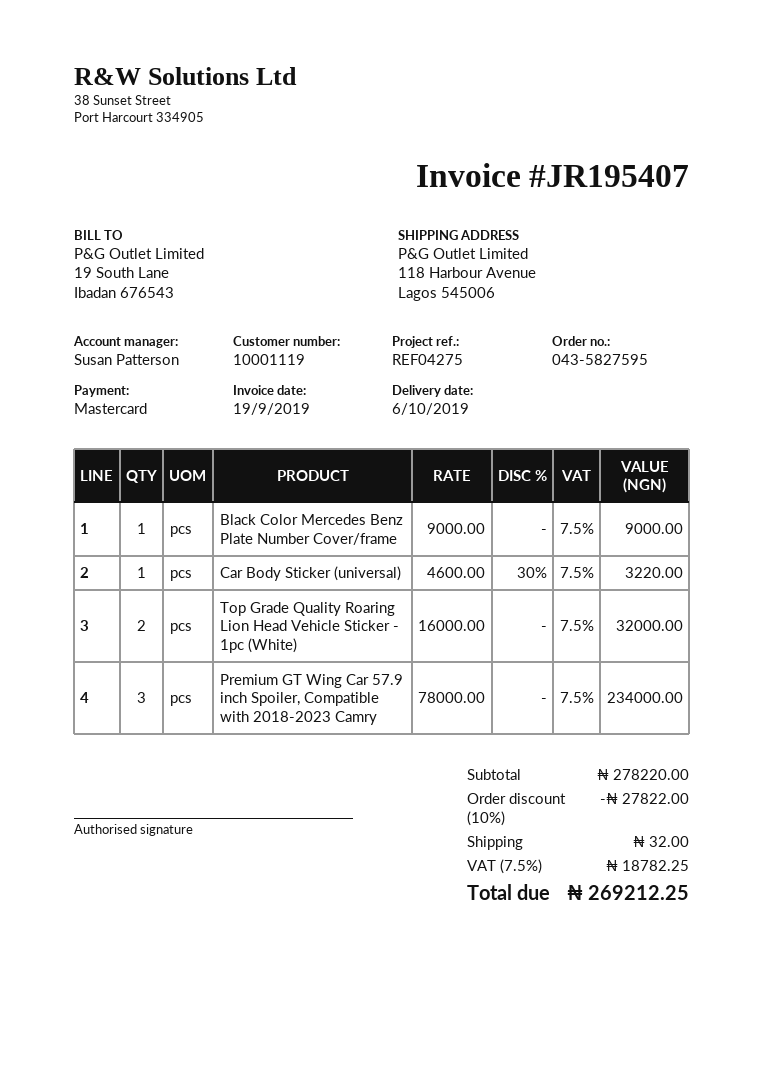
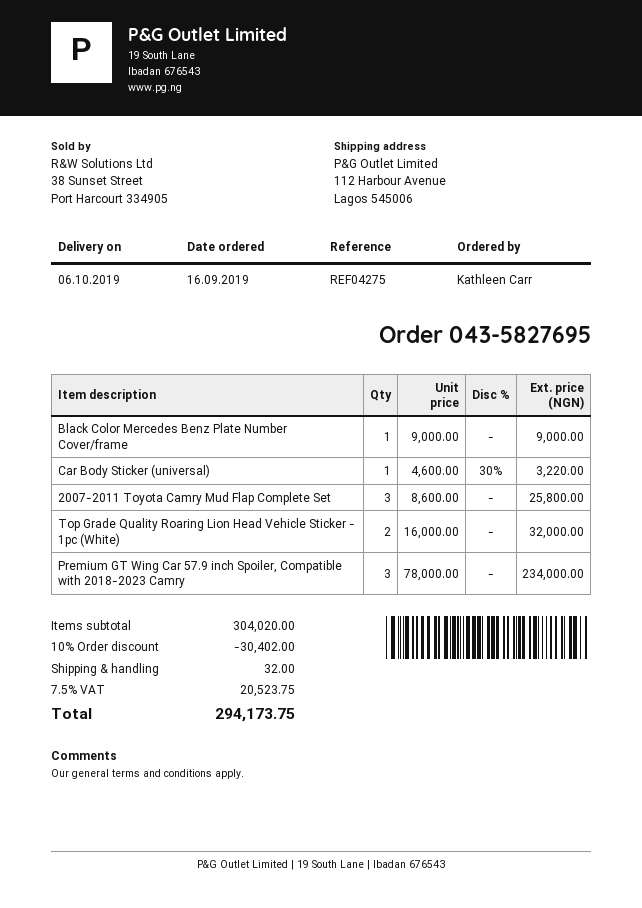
order number: 043-5827595 -> 043-5827695
ship to: 118 Harbour Avenue, Lagos 545006 -> 112 Harbour Avenue, Lagos 545006
2007-2011 Toyota Camry Mud Flap Complete Set: none -> 3 x 8600.00 = 25800.00
subtotal: 278220.00 -> 304020.00
discount: 10% = 27822.00 -> 10% = 30402.00
tax: 7.5% = 18782.25 -> 7.5% = 20523.75
total: 269212.25 -> 294173.75

